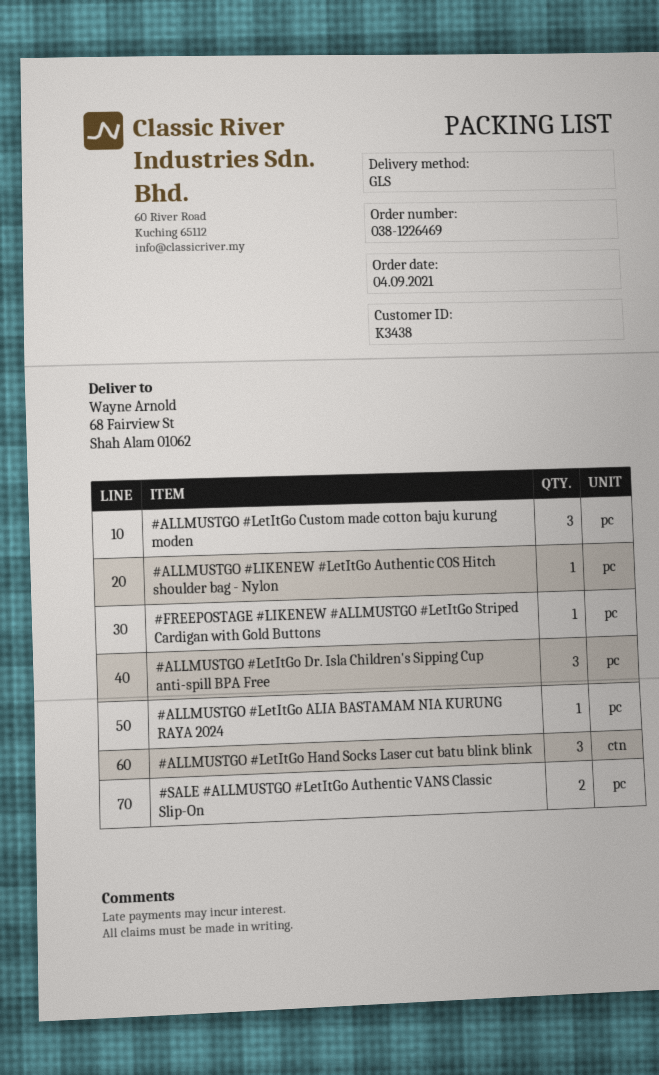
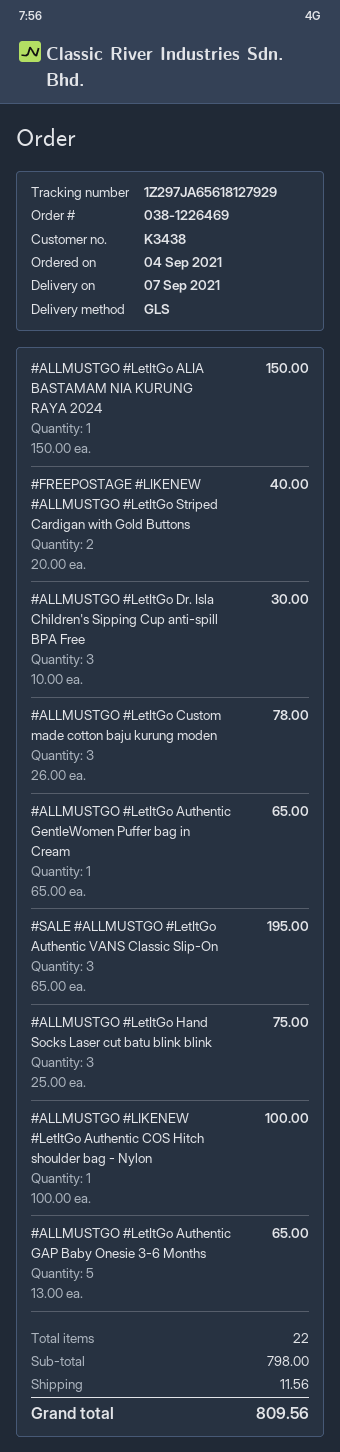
#FREEPOSTAGE #LIKENEW #ALLMUSTGO #LetItGo Striped Cardigan with Gold Buttons: 1 -> 2
#SALE #ALLMUSTGO #LetItGo Authentic VANS Classic Slip-On: 2 -> 3
#ALLMUSTGO #LetItGo Authentic GentleWomen Puffer bag in Cream: none -> 1
#ALLMUSTGO #LetItGo Authentic GAP Baby Onesie 3-6 Months: none -> 5

